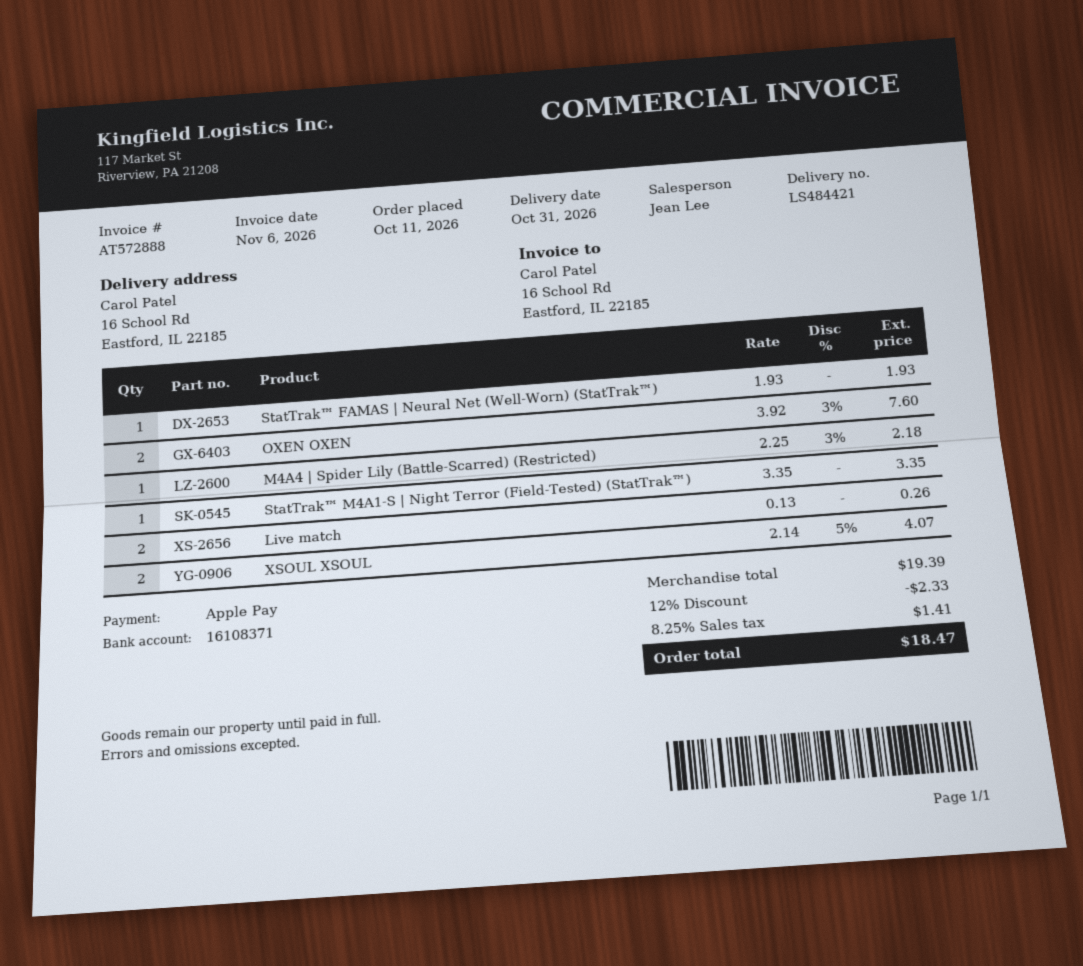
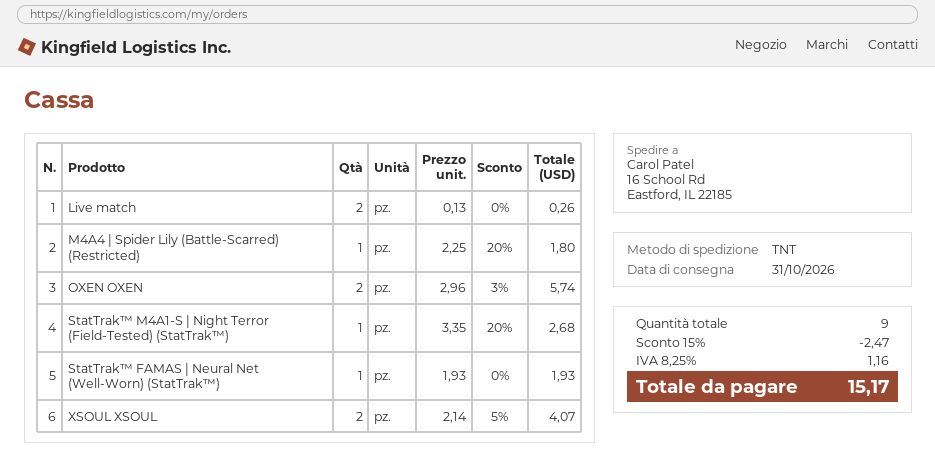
OXEN OXEN: 2 x 3.92 - 3% = 7.60 -> 2 x 2.96 - 3% = 5.74
M4A4 | Spider Lily (Battle-Scarred) (Restricted): 1 x 2.25 - 3% = 2.18 -> 1 x 2.25 - 20% = 1.80
StatTrak™ M4A1-S | Night Terror (Field-Tested) (StatTrak™): 1 x 3.35 = 3.35 -> 1 x 3.35 - 20% = 2.68
discount: 12% = 2.33 -> 15% = 2.47
tax: 8.25% = 1.41 -> 8.25% = 1.16
total: 18.47 -> 15.17

